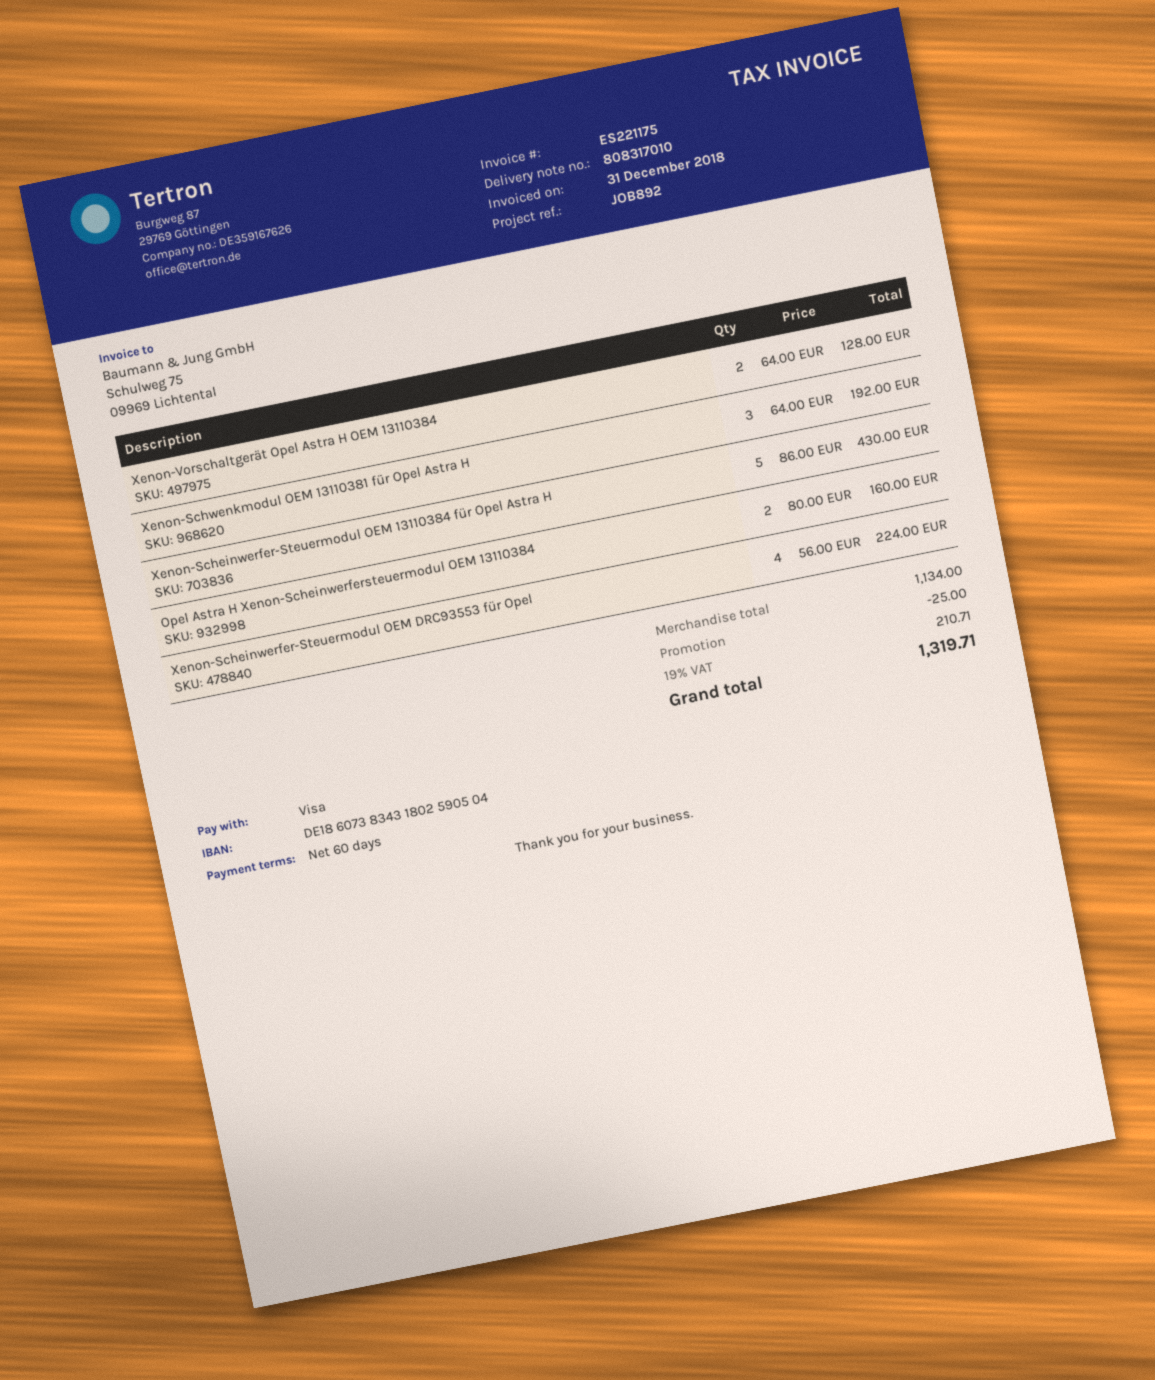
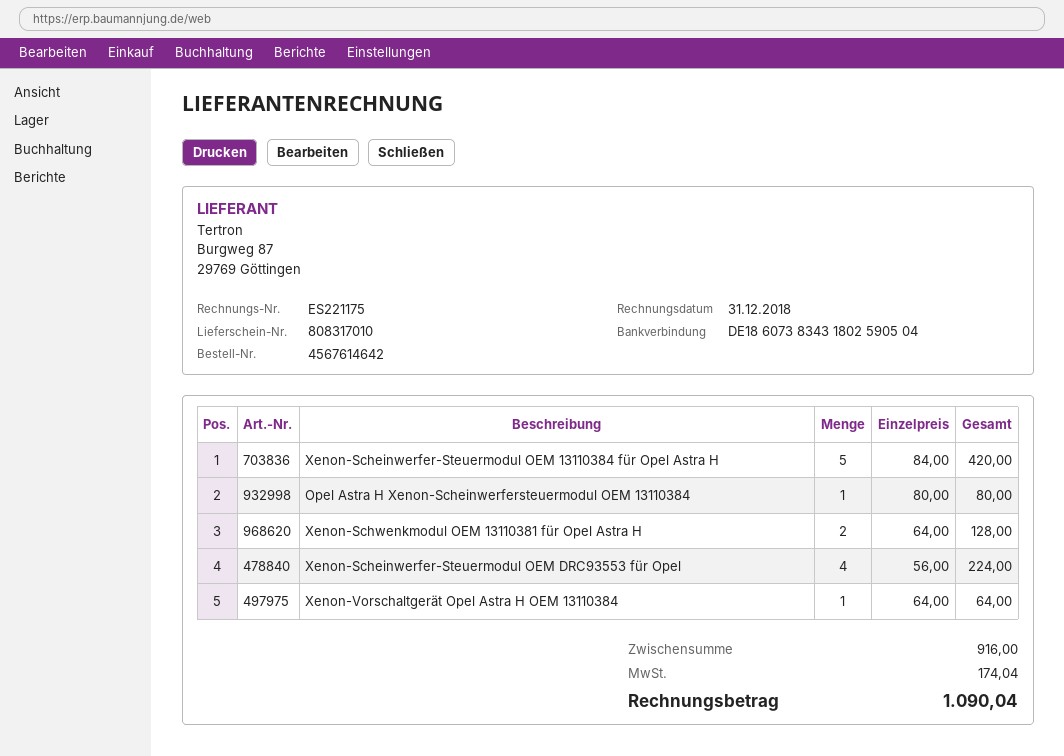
Xenon-Vorschaltgerät Opel Astra H OEM 13110384: 2 x 64.00 = 128.00 -> 1 x 64.00 = 64.00
Xenon-Schwenkmodul OEM 13110381 für Opel Astra H: 3 x 64.00 = 192.00 -> 2 x 64.00 = 128.00
Xenon-Scheinwerfer-Steuermodul OEM 13110384 für Opel Astra H: 5 x 86.00 = 430.00 -> 5 x 84.00 = 420.00
Opel Astra H Xenon-Scheinwerfersteuermodul OEM 13110384: 2 x 80.00 = 160.00 -> 1 x 80.00 = 80.00
subtotal: 1134.00 -> 916.00
discount: 25.00 -> none
tax: 210.71 -> 174.04
total: 1319.71 -> 1090.04

